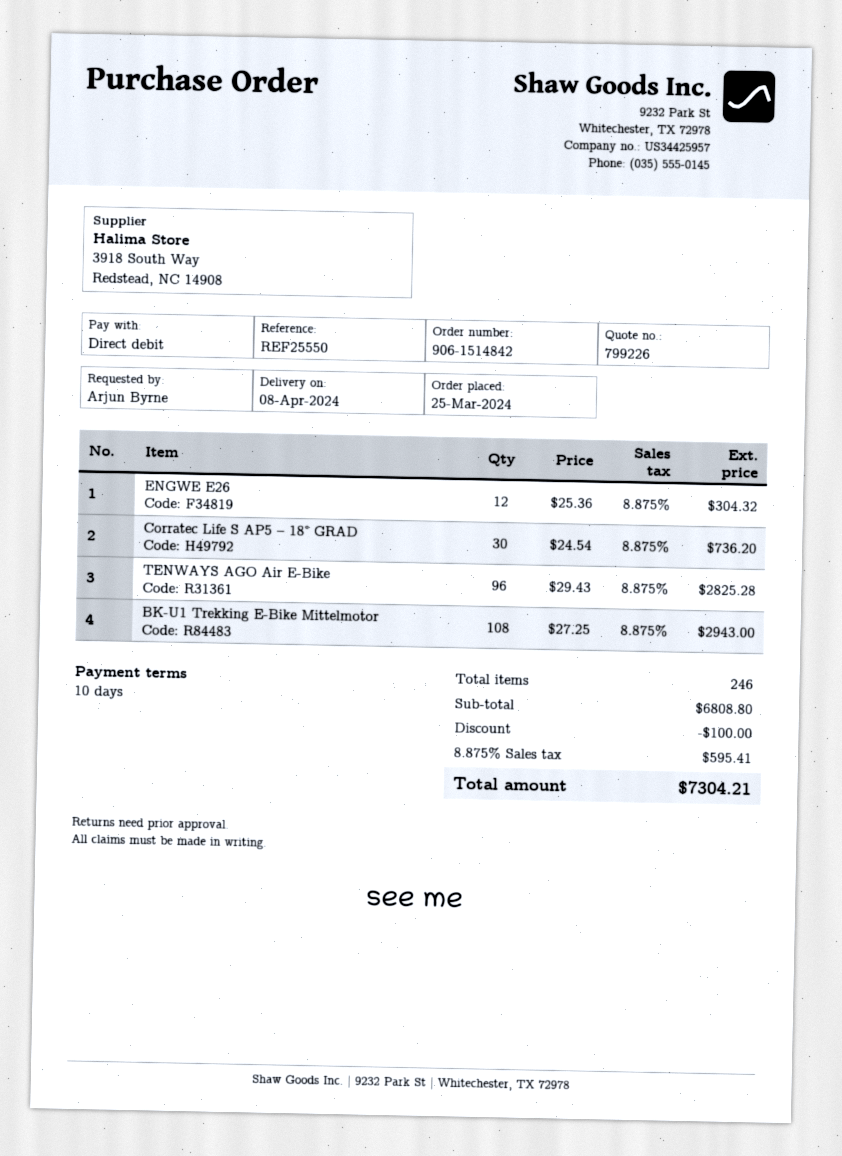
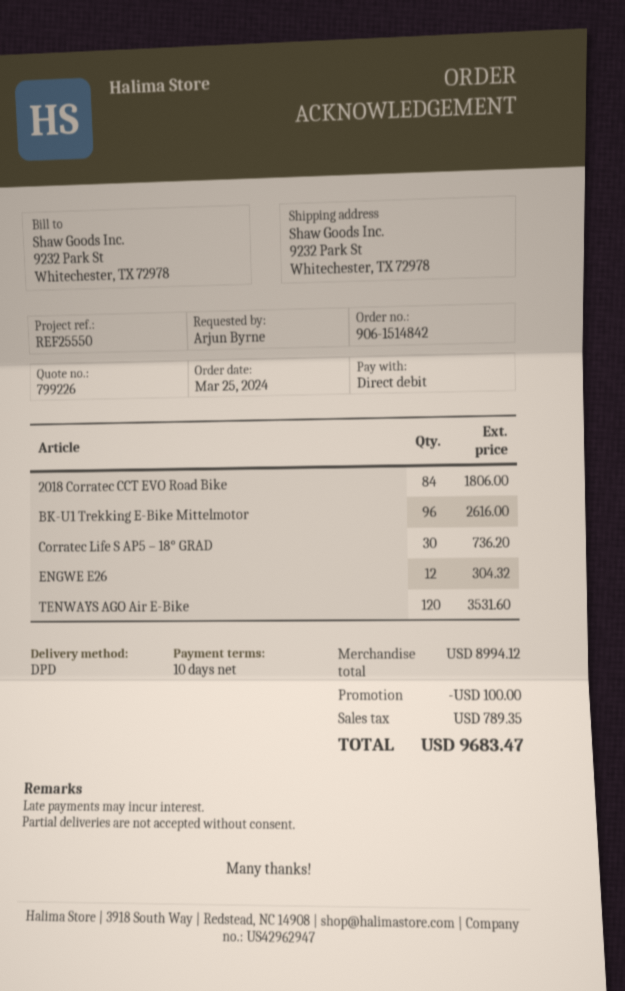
TENWAYS AGO Air E-Bike: 96 for 2825.28 -> 120 for 3531.60
BK-U1 Trekking E-Bike Mittelmotor: 108 for 2943.00 -> 96 for 2616.00
2018 Corratec CCT EVO Road Bike: none -> 84 for 1806.00
subtotal: 6808.80 -> 8994.12
tax: 595.41 -> 789.35
total: 7304.21 -> 9683.47

